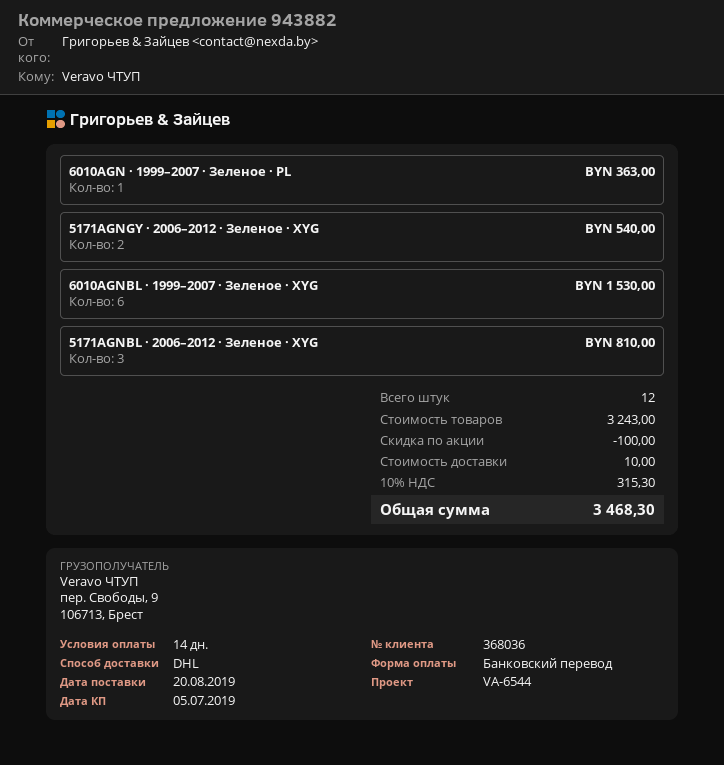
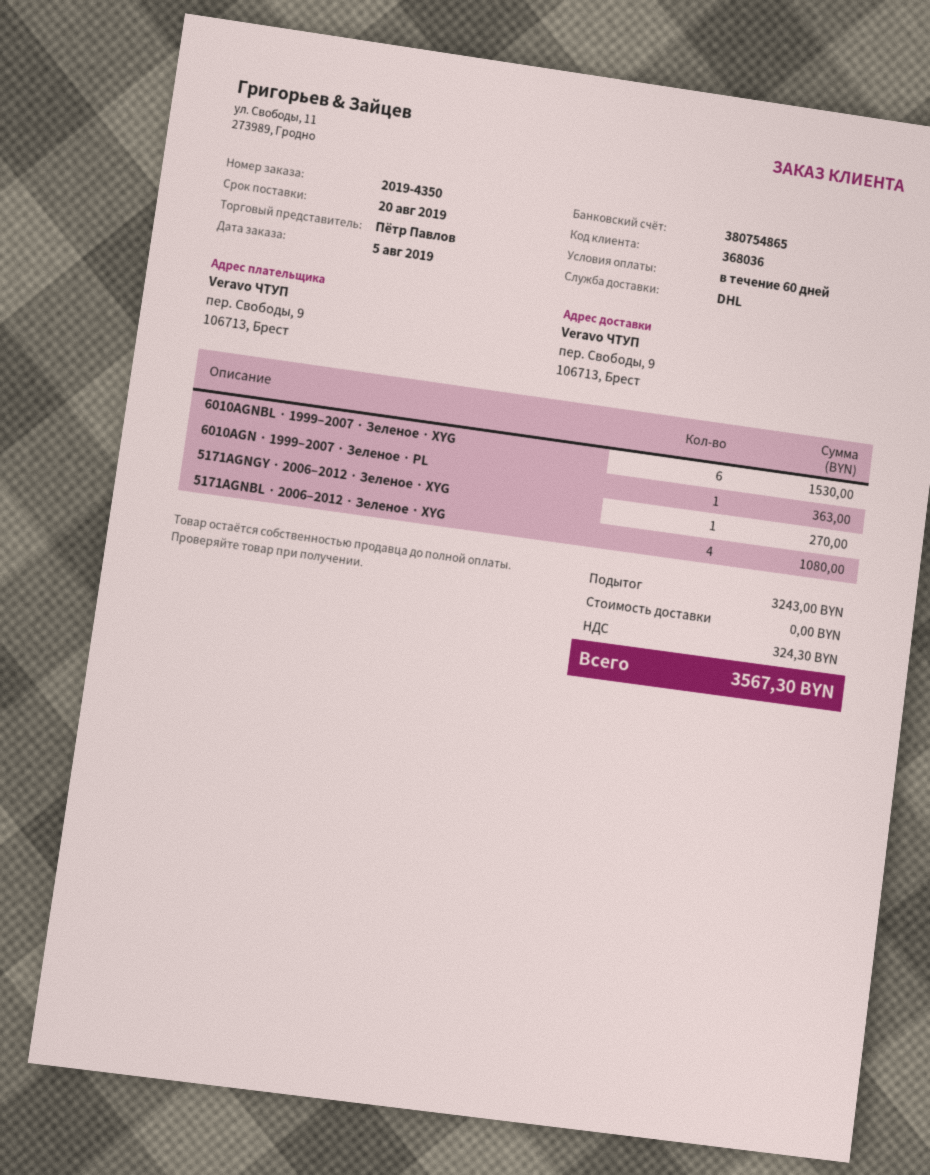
payment terms: 14 days -> 60 days
5171AGNGY · 2006–2012 · Зеленое · XYG: 2 for 540.00 -> 1 for 270.00
5171AGNBL · 2006–2012 · Зеленое · XYG: 3 for 810.00 -> 4 for 1080.00
discount: 100.00 -> none
shipping: 10.00 -> 0.00
tax: 315.30 -> 324.30
total: 3468.30 -> 3567.30

